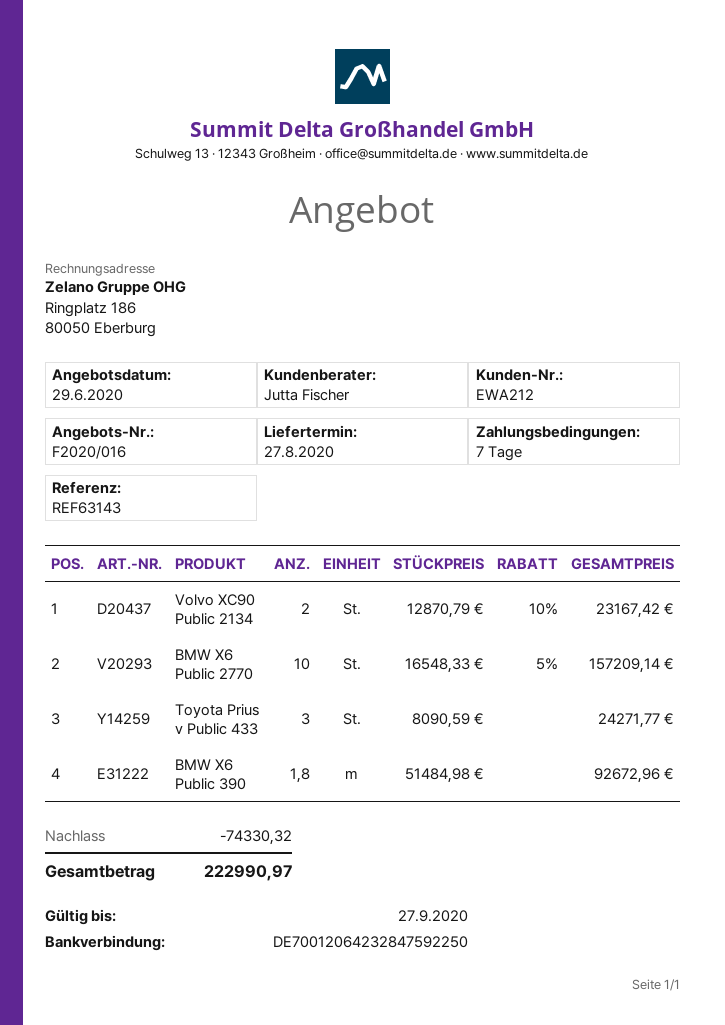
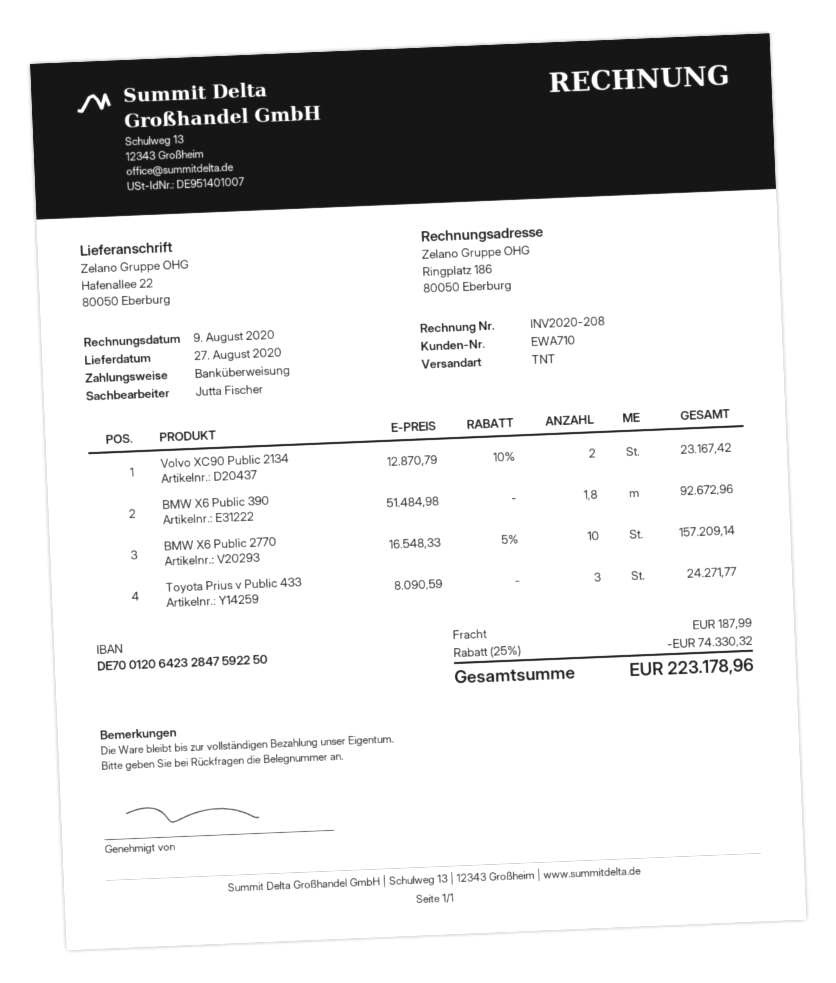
customer number: EWA212 -> EWA710
shipping: none -> 187.99
total: 222990.97 -> 223178.96

